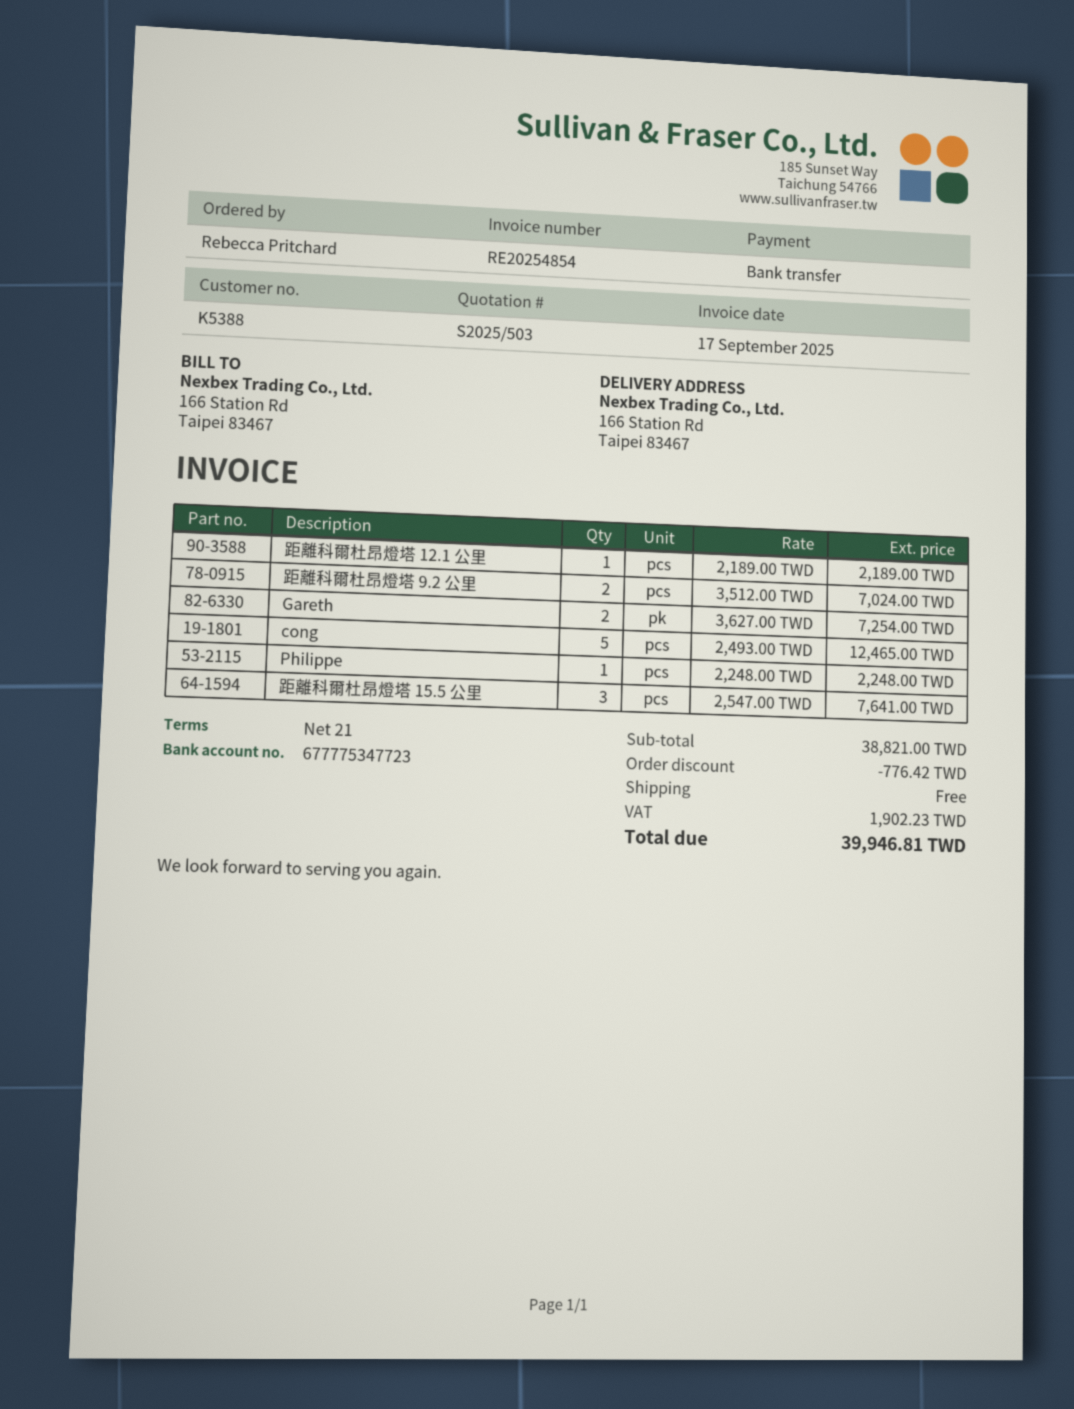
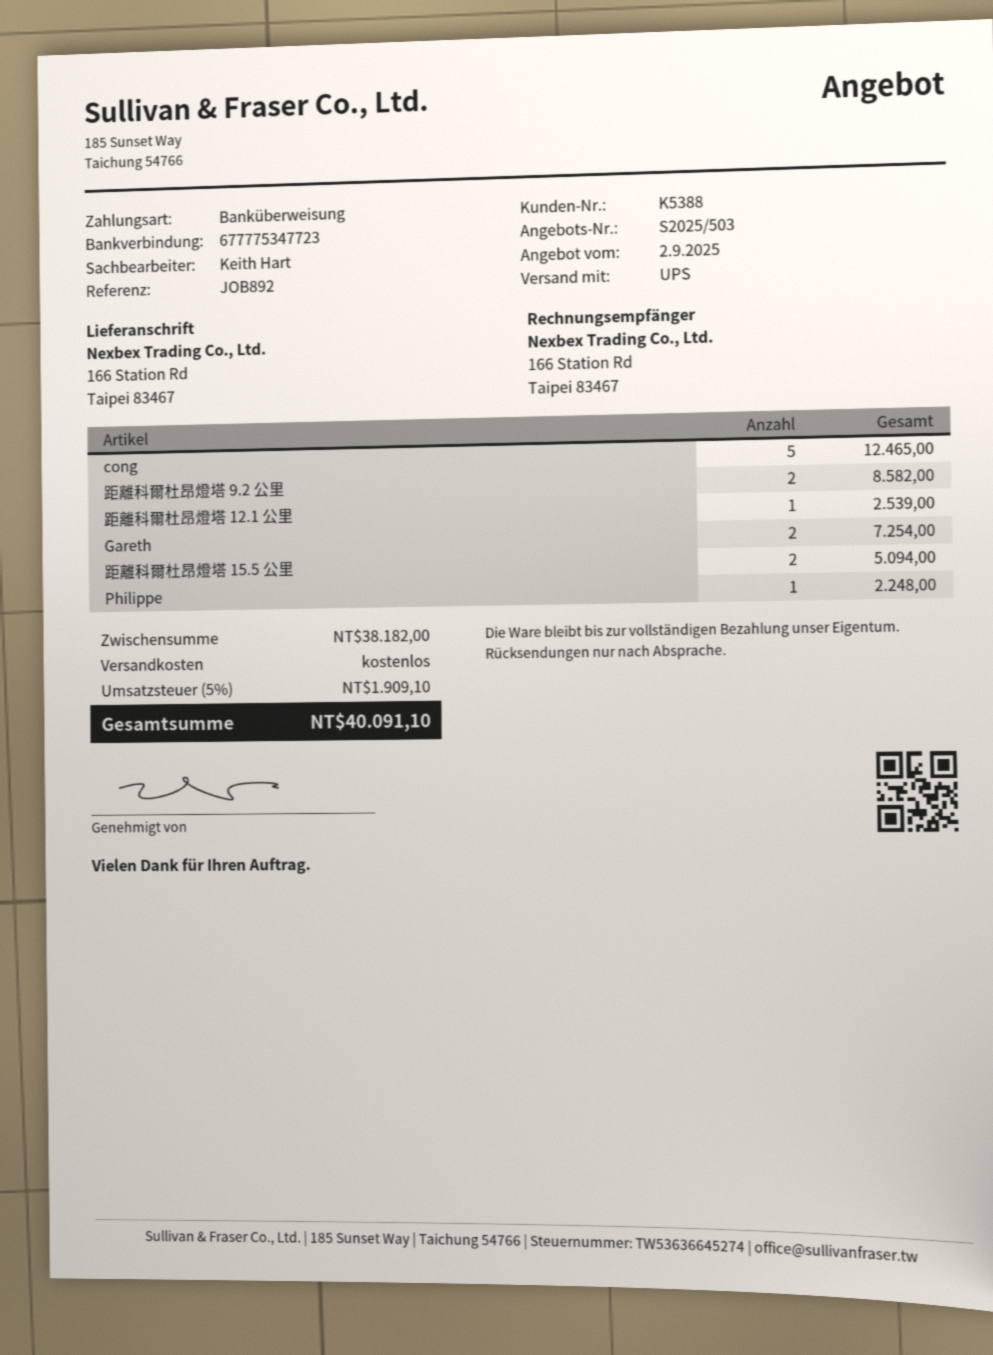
距離科爾杜昂燈塔 12.1 公里: 1 for 2189.00 -> 1 for 2539.00
距離科爾杜昂燈塔 9.2 公里: 2 for 7024.00 -> 2 for 8582.00
距離科爾杜昂燈塔 15.5 公里: 3 for 7641.00 -> 2 for 5094.00
subtotal: 38821.00 -> 38182.00
discount: 776.42 -> none
tax: 1902.23 -> 1909.10
total: 39946.81 -> 40091.10

